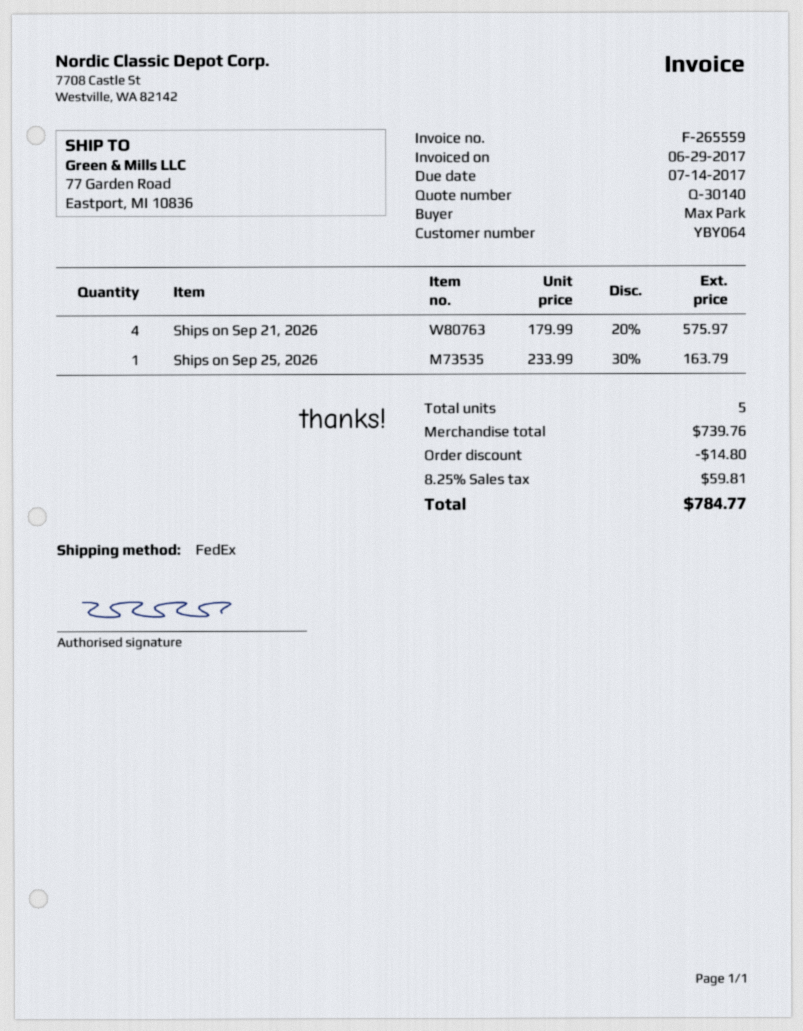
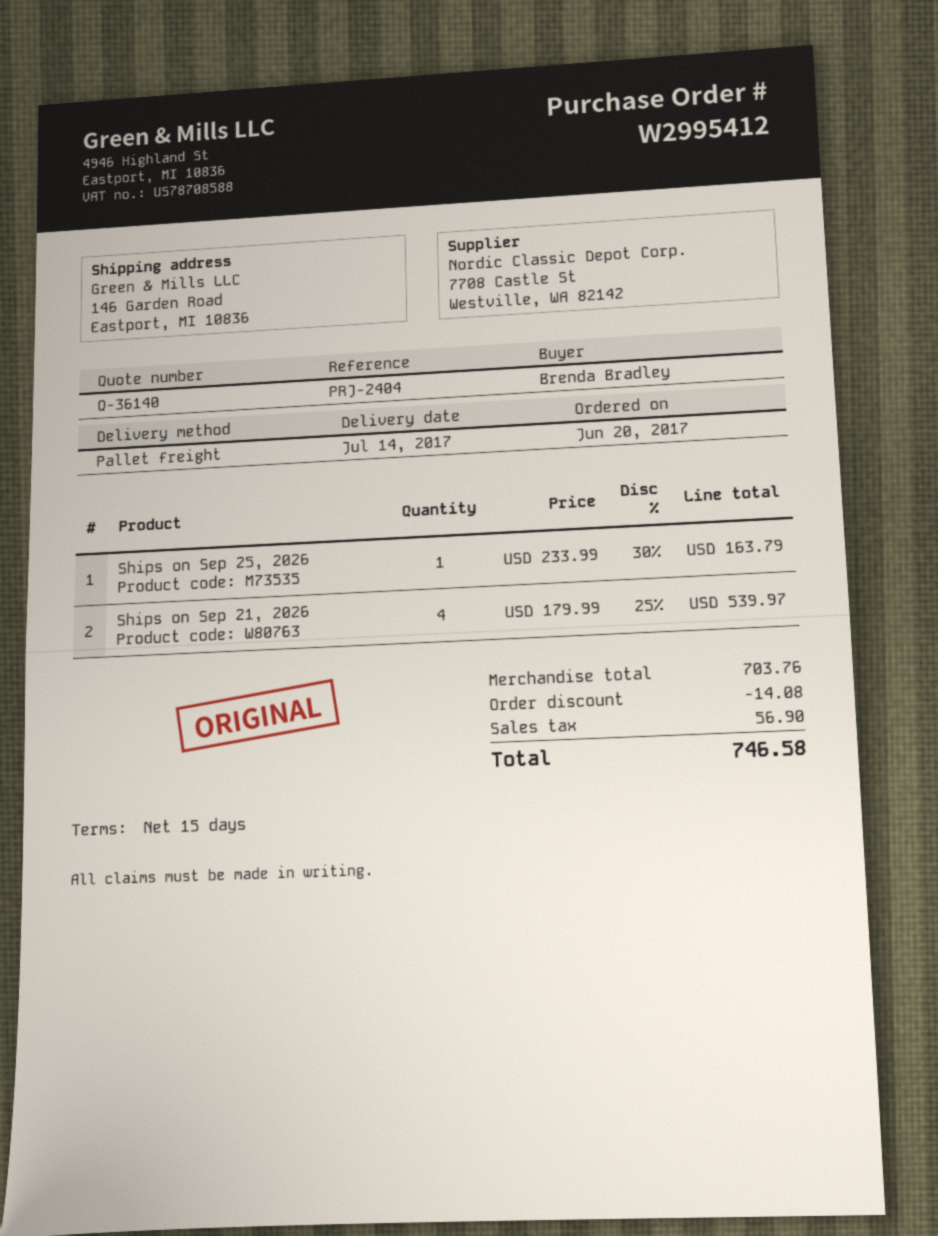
quote number: Q-30140 -> Q-36140
ordered by: Max Park -> Brenda Bradley
shipping method: FedEx -> pallet freight
ship to: 77 Garden Road, Eastport, MI 10836 -> 146 Garden Road, Eastport, MI 10836
Ships on Sep 21, 2026: 4 x 179.99 - 20% = 575.97 -> 4 x 179.99 - 25% = 539.97
subtotal: 739.76 -> 703.76
discount: 14.80 -> 14.08
tax: 59.81 -> 56.90
total: 784.77 -> 746.58

